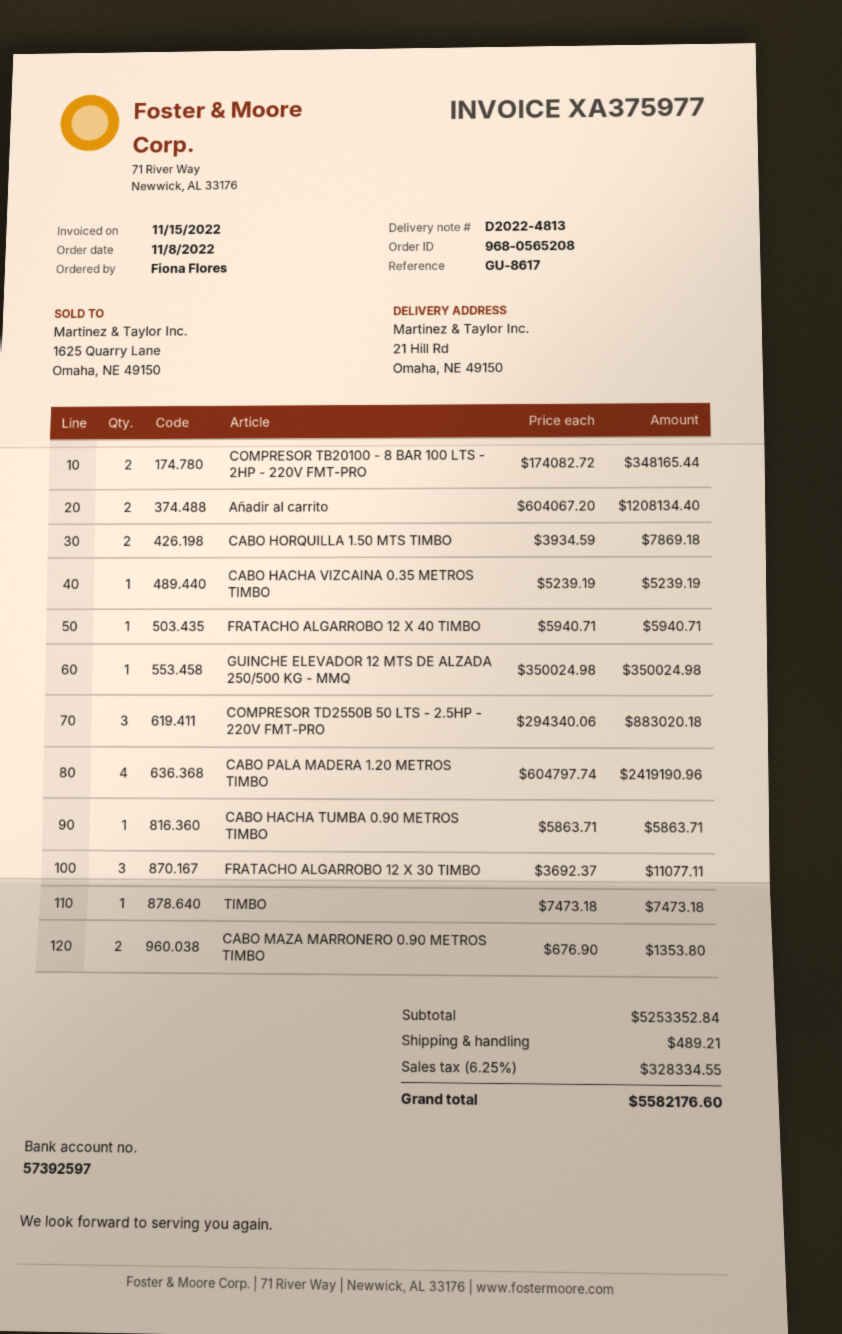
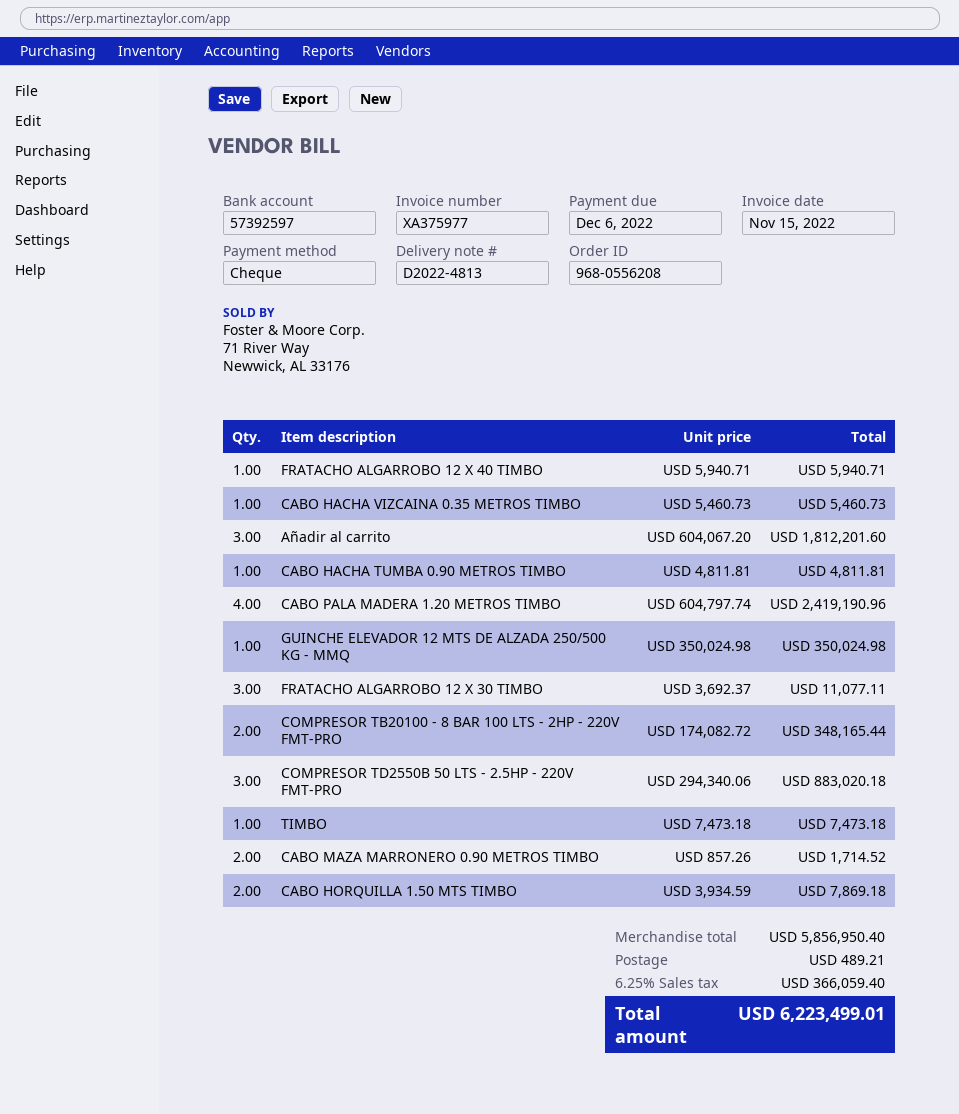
order number: 968-0565208 -> 968-0556208
Añadir al carrito: 2 x 604067.20 = 1208134.40 -> 3 x 604067.20 = 1812201.60
CABO HACHA VIZCAINA 0.35 METROS TIMBO: 1 x 5239.19 = 5239.19 -> 1 x 5460.73 = 5460.73
CABO HACHA TUMBA 0.90 METROS TIMBO: 1 x 5863.71 = 5863.71 -> 1 x 4811.81 = 4811.81
CABO MAZA MARRONERO 0.90 METROS TIMBO: 2 x 676.90 = 1353.80 -> 2 x 857.26 = 1714.52
subtotal: 5253352.84 -> 5856950.40
tax: 6.25% = 328334.55 -> 6.25% = 366059.40
total: 5582176.60 -> 6223499.01

